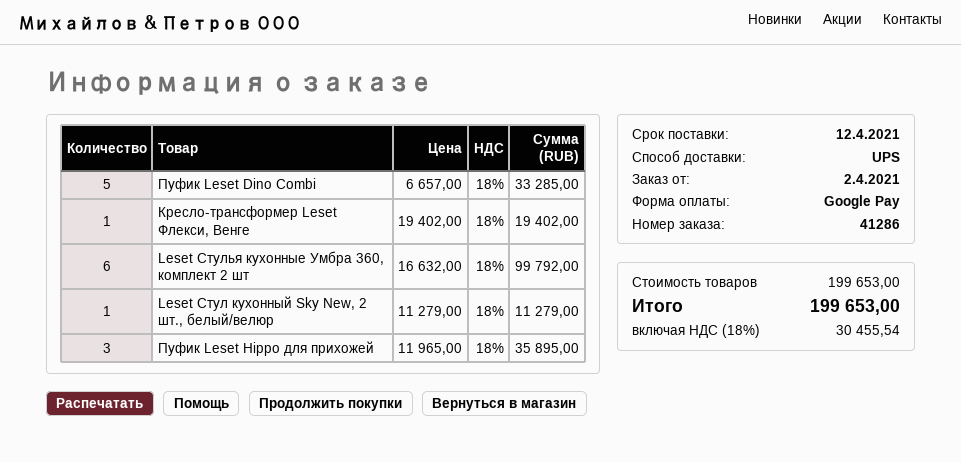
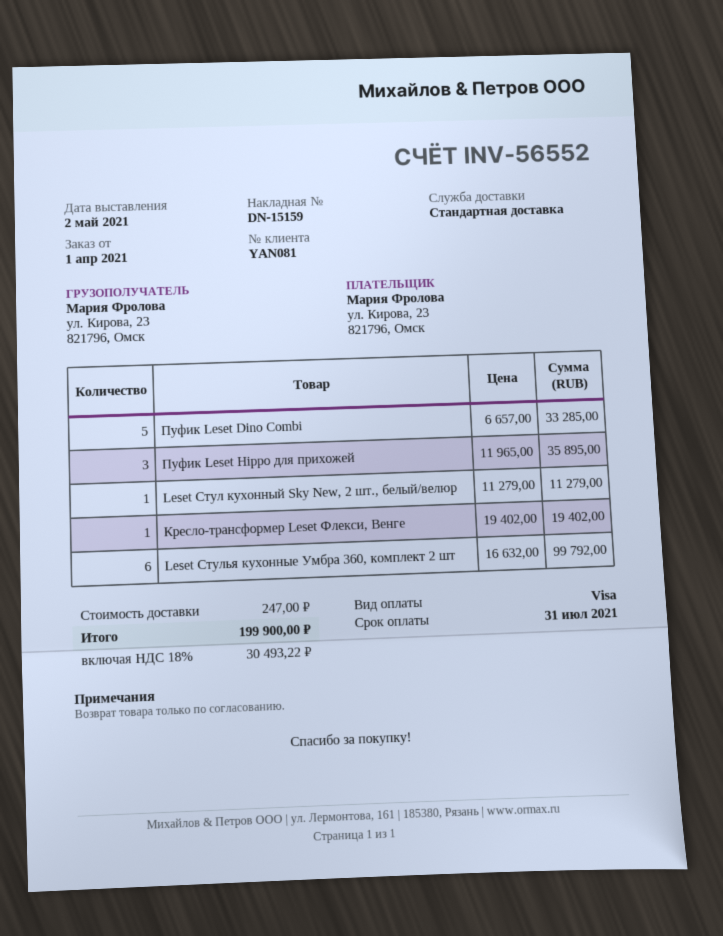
order date: 2021-04-02 -> 2021-04-01
payment method: Google Pay -> Visa
shipping method: UPS -> standard
shipping: none -> 247.00
tax: 18% = 30455.54 -> 18% = 30493.22
total: 199653.00 -> 199900.00

